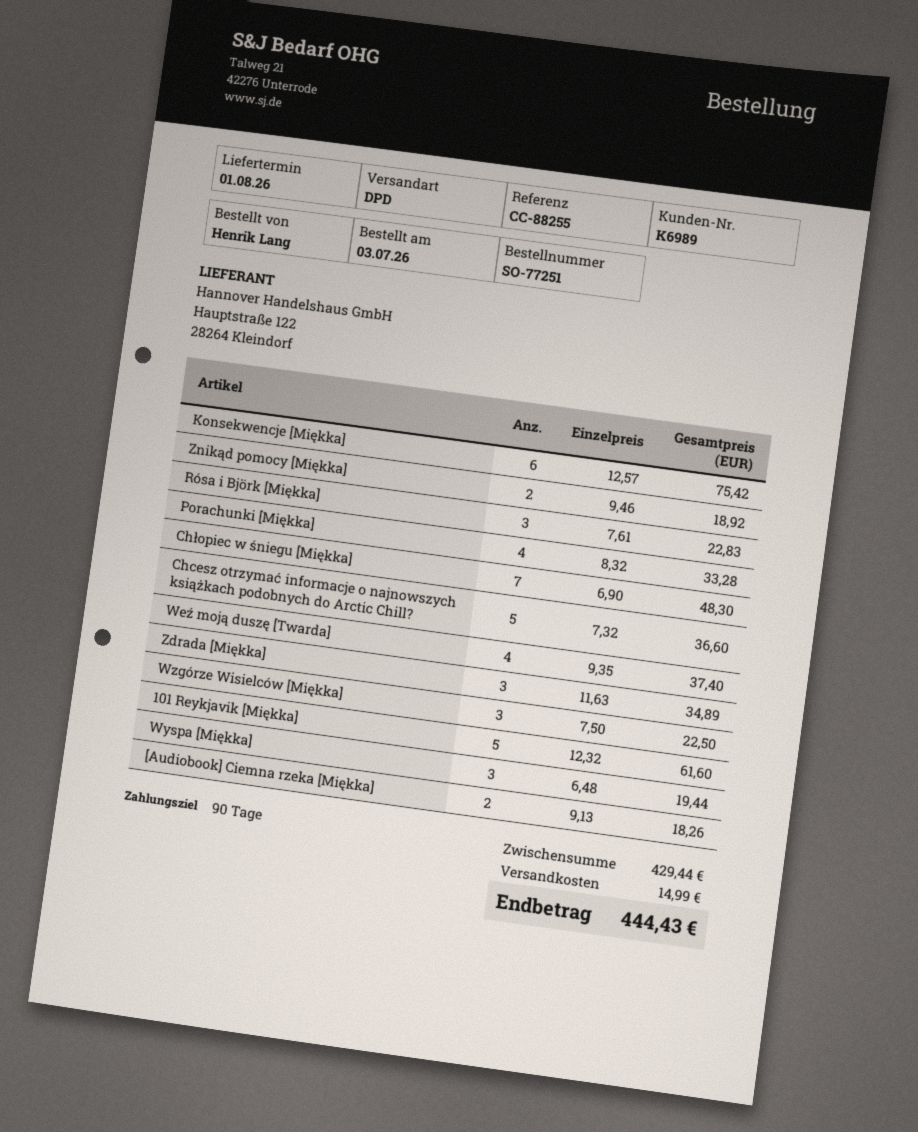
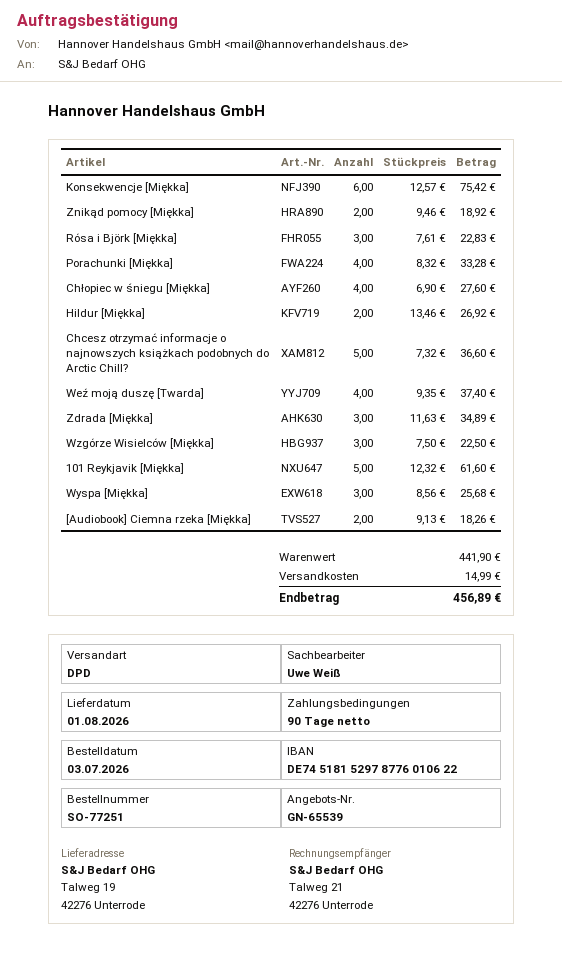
Chłopiec w śniegu [Miękka]: 7 x 6.90 = 48.30 -> 4 x 6.90 = 27.60
Wyspa [Miękka]: 3 x 6.48 = 19.44 -> 3 x 8.56 = 25.68
Hildur [Miękka]: none -> 2 x 13.46 = 26.92
subtotal: 429.44 -> 441.90
total: 444.43 -> 456.89

